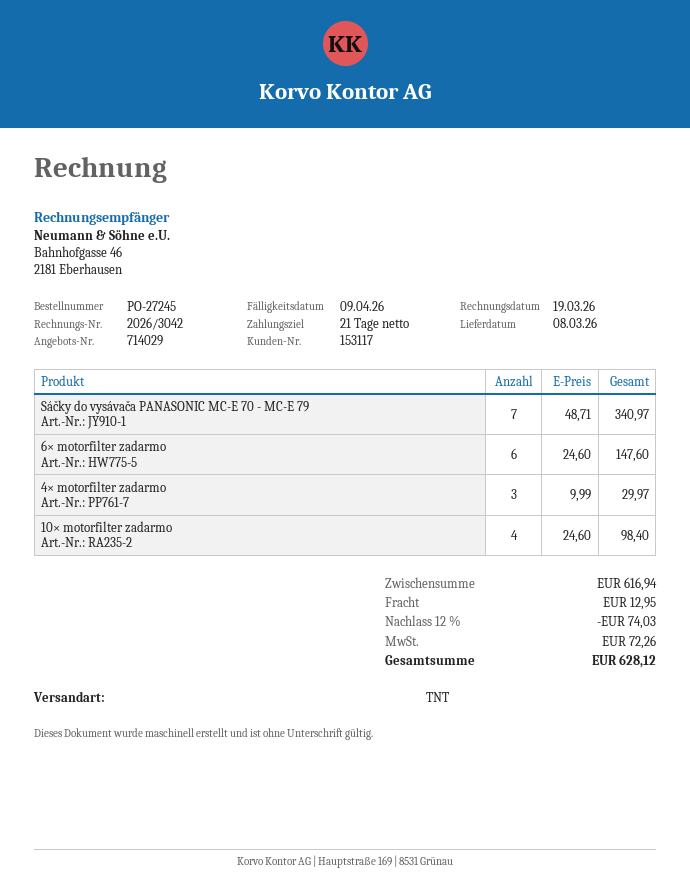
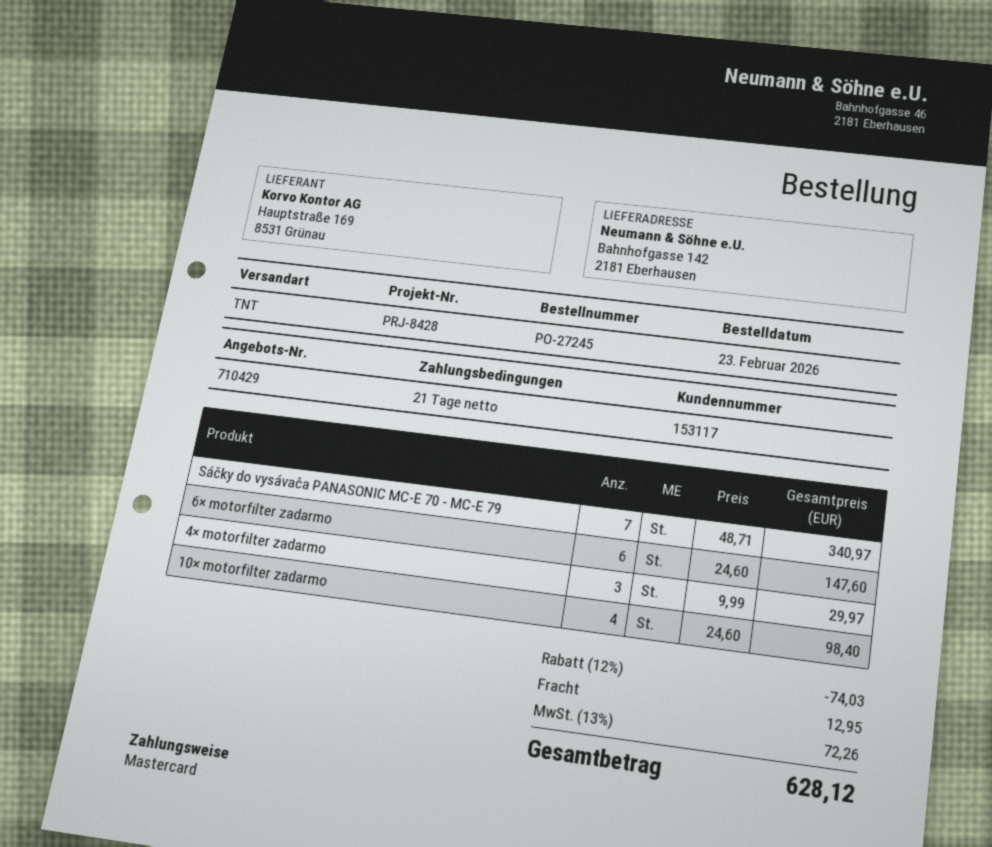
quote number: 714029 -> 710429

